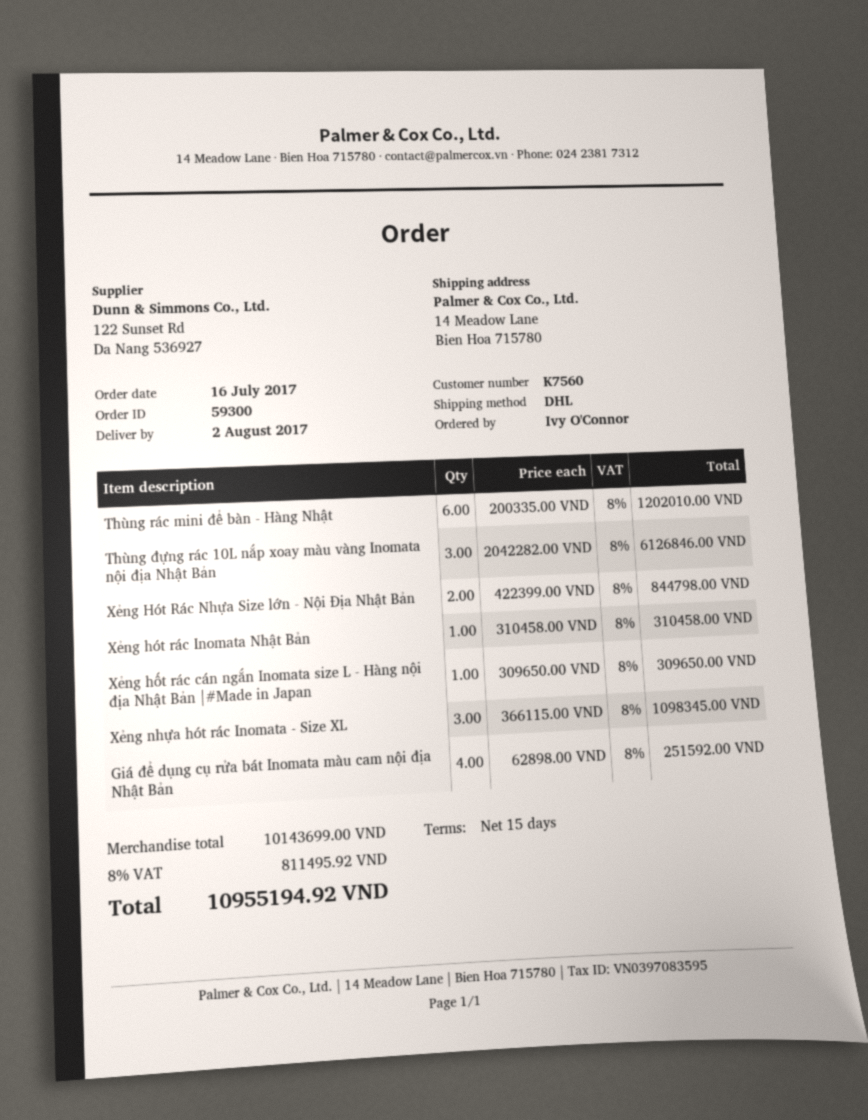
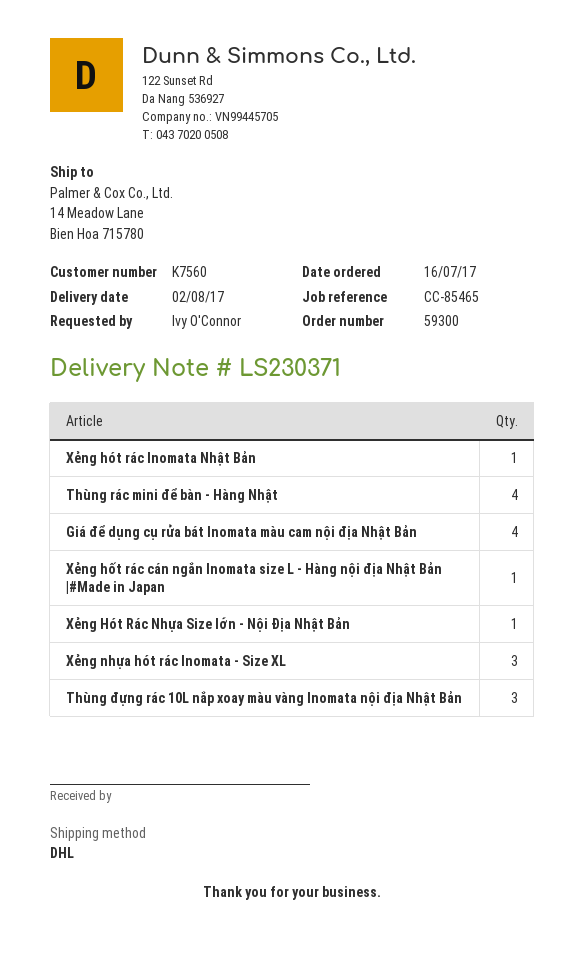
Thùng rác mini để bàn - Hàng Nhật: 6 -> 4
Xẻng Hót Rác Nhựa Size lớn - Nội Địa Nhật Bản: 2 -> 1

